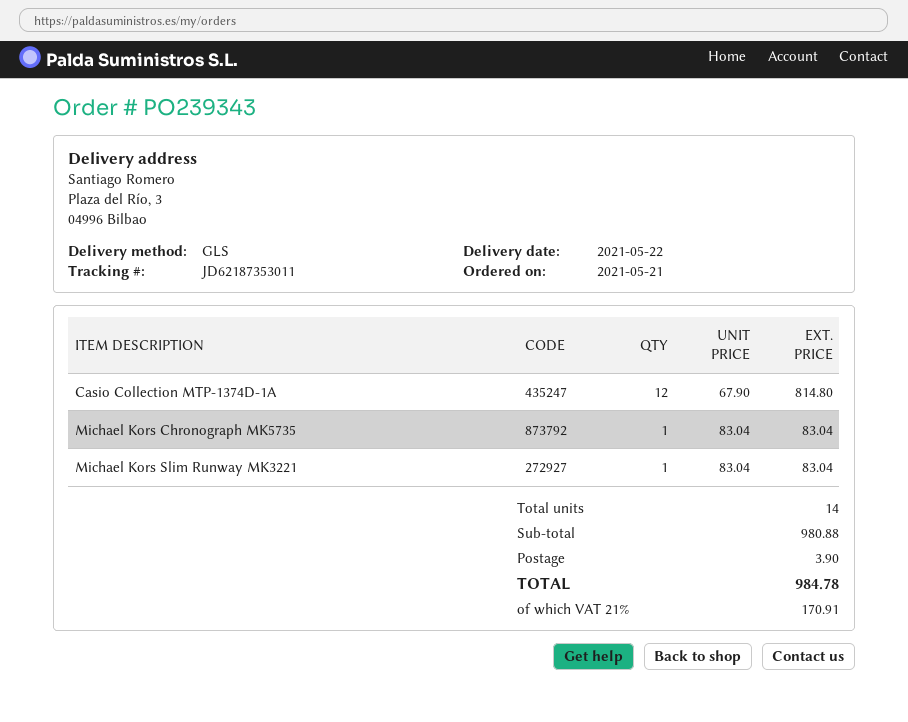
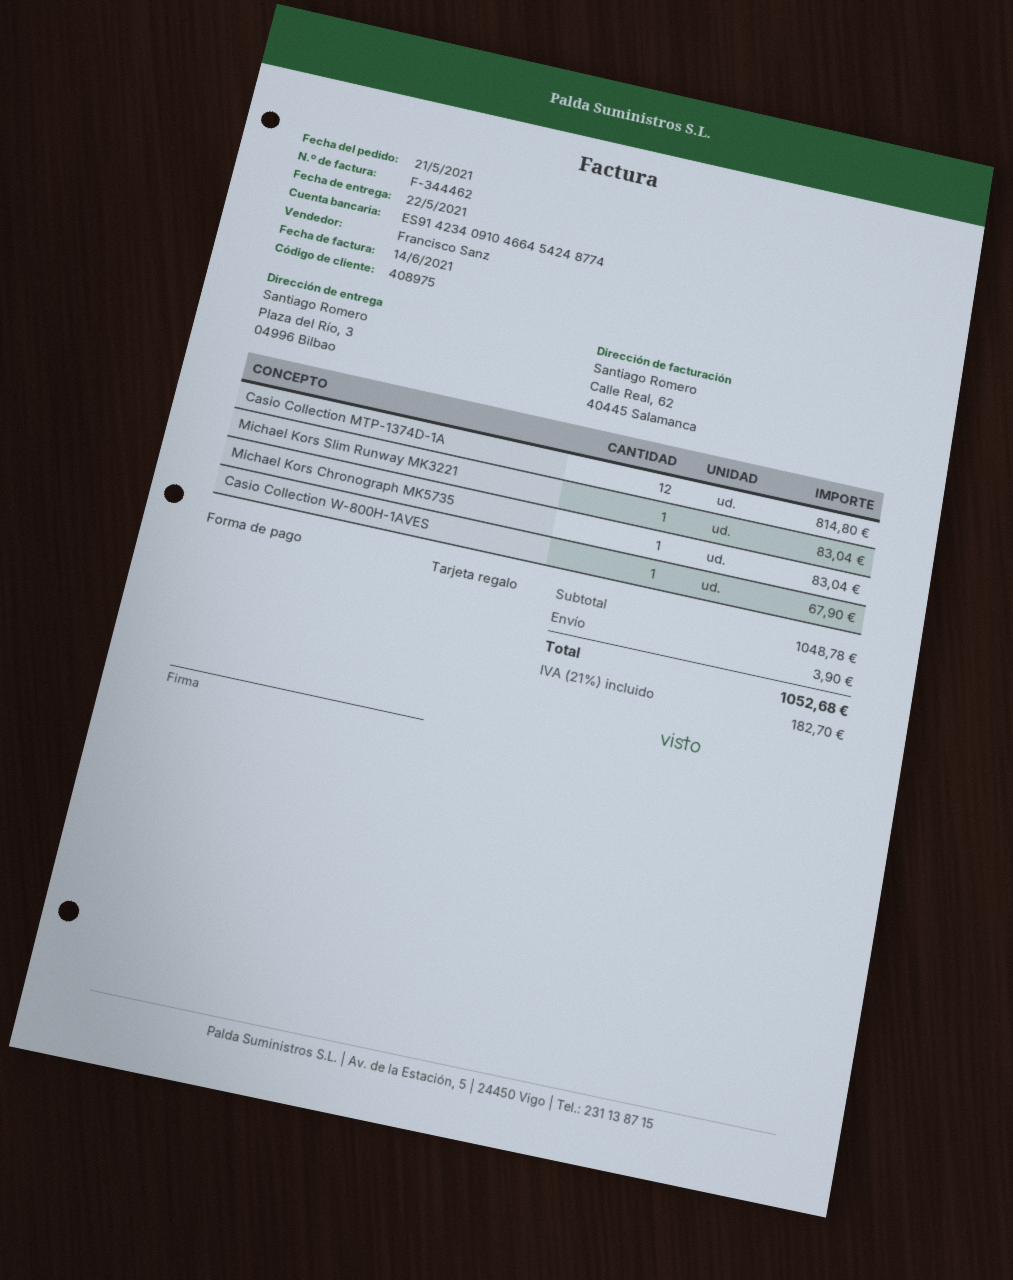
Casio Collection W-800H-1AVES: none -> 1 for 67.90
subtotal: 980.88 -> 1048.78
tax: 21% = 170.91 -> 21% = 182.70
total: 984.78 -> 1052.68

